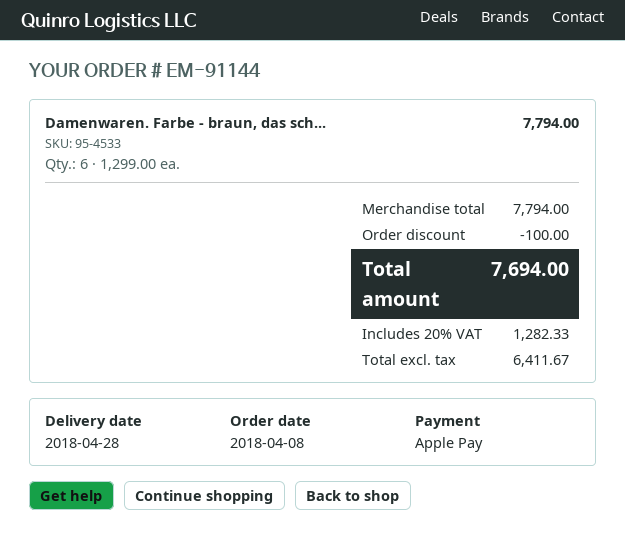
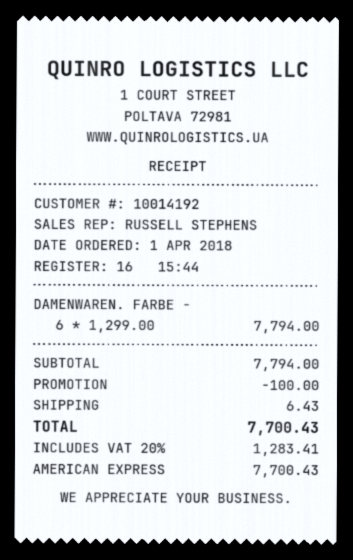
order date: 2018-04-08 -> 2018-04-01
payment method: Apple Pay -> American Express
shipping: none -> 6.43
tax: 20% = 1282.33 -> 20% = 1283.41
total: 7694.00 -> 7700.43

